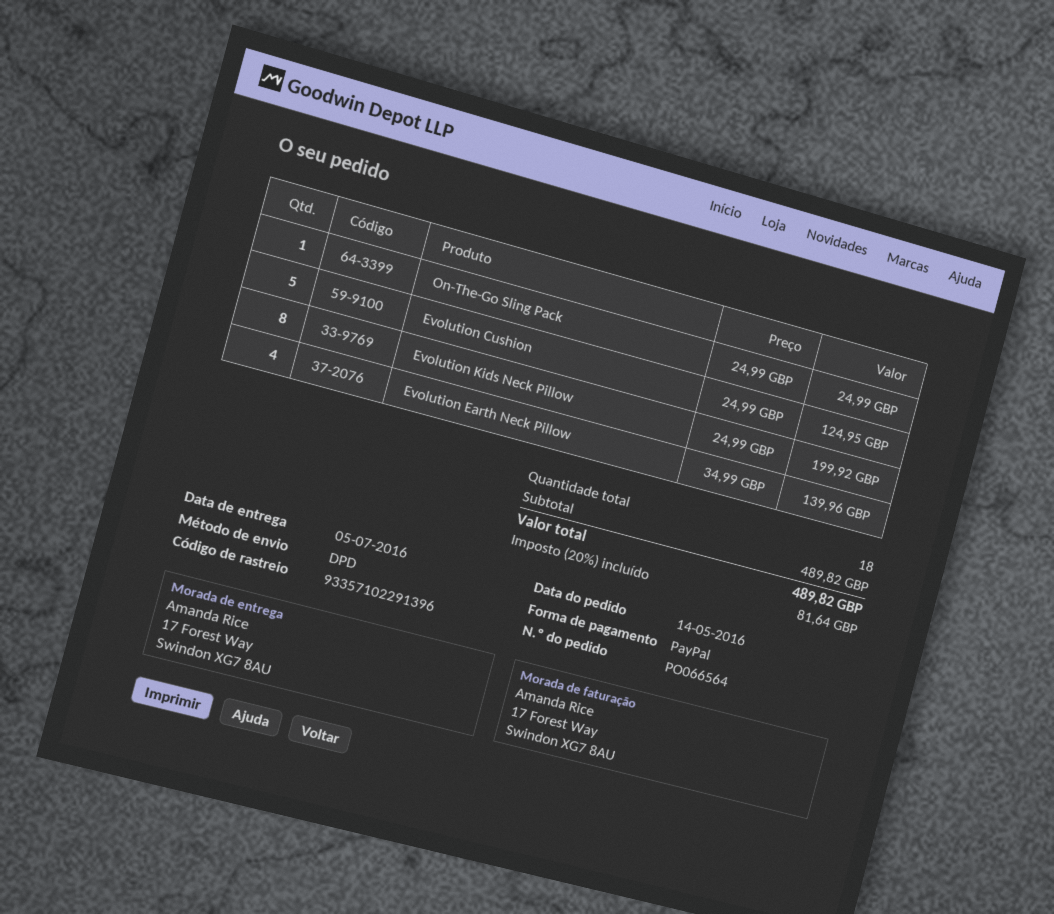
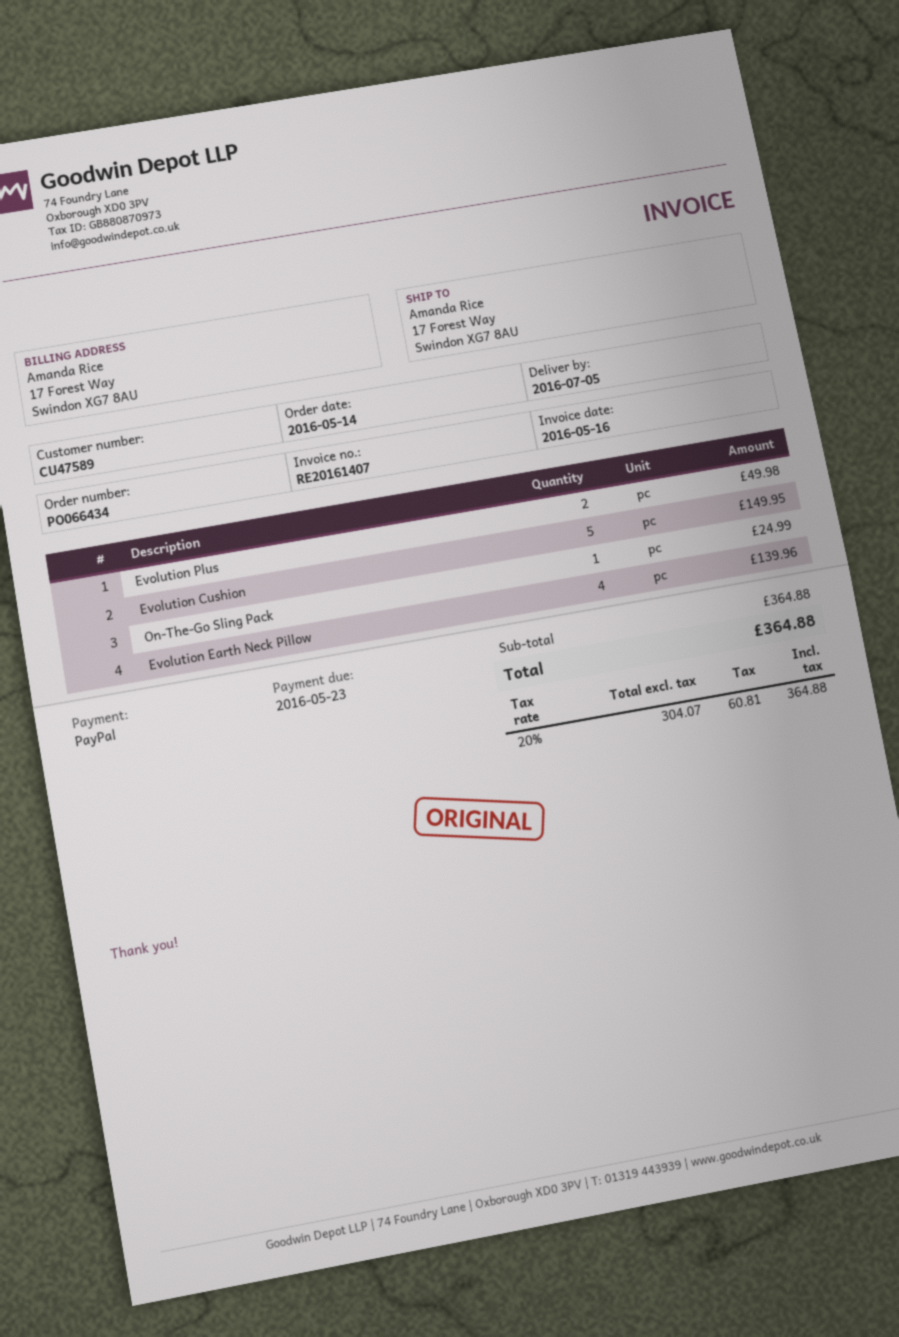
order number: PO066564 -> PO066434
Evolution Cushion: 5 for 124.95 -> 5 for 149.95
Evolution Kids Neck Pillow: 8 for 199.92 -> none
Evolution Plus: none -> 2 for 49.98
subtotal: 489.82 -> 364.88
tax: 20% = 81.64 -> 20% = 60.81
total: 489.82 -> 364.88

